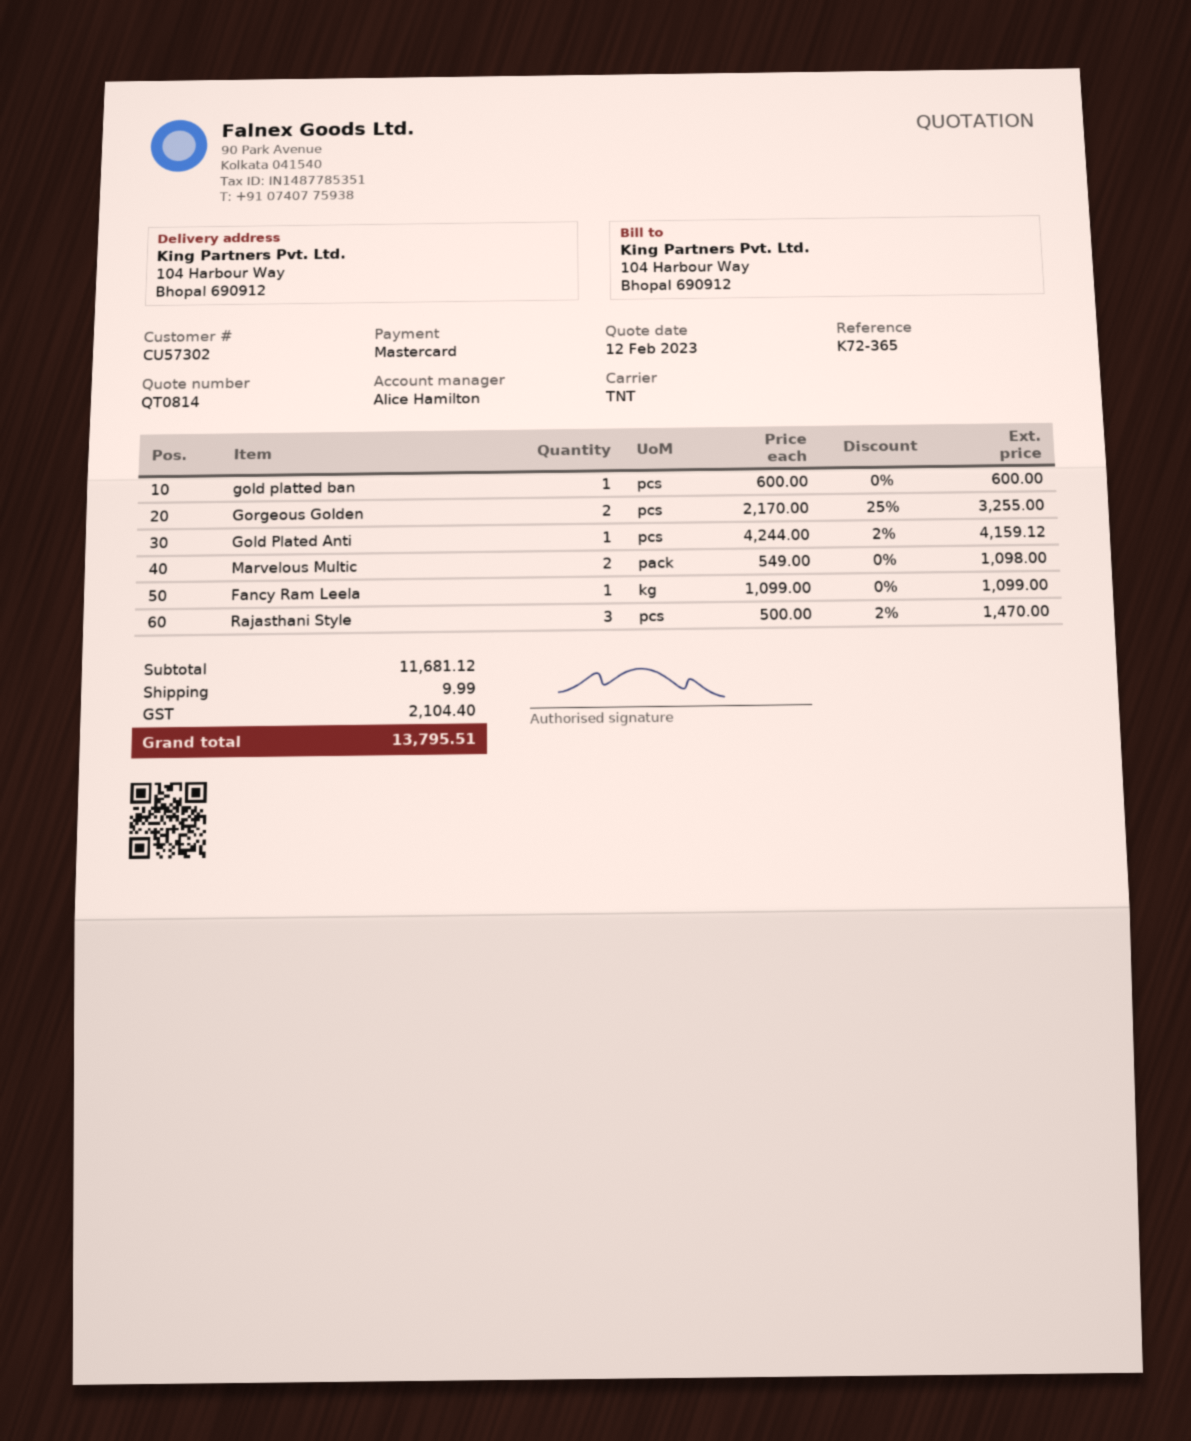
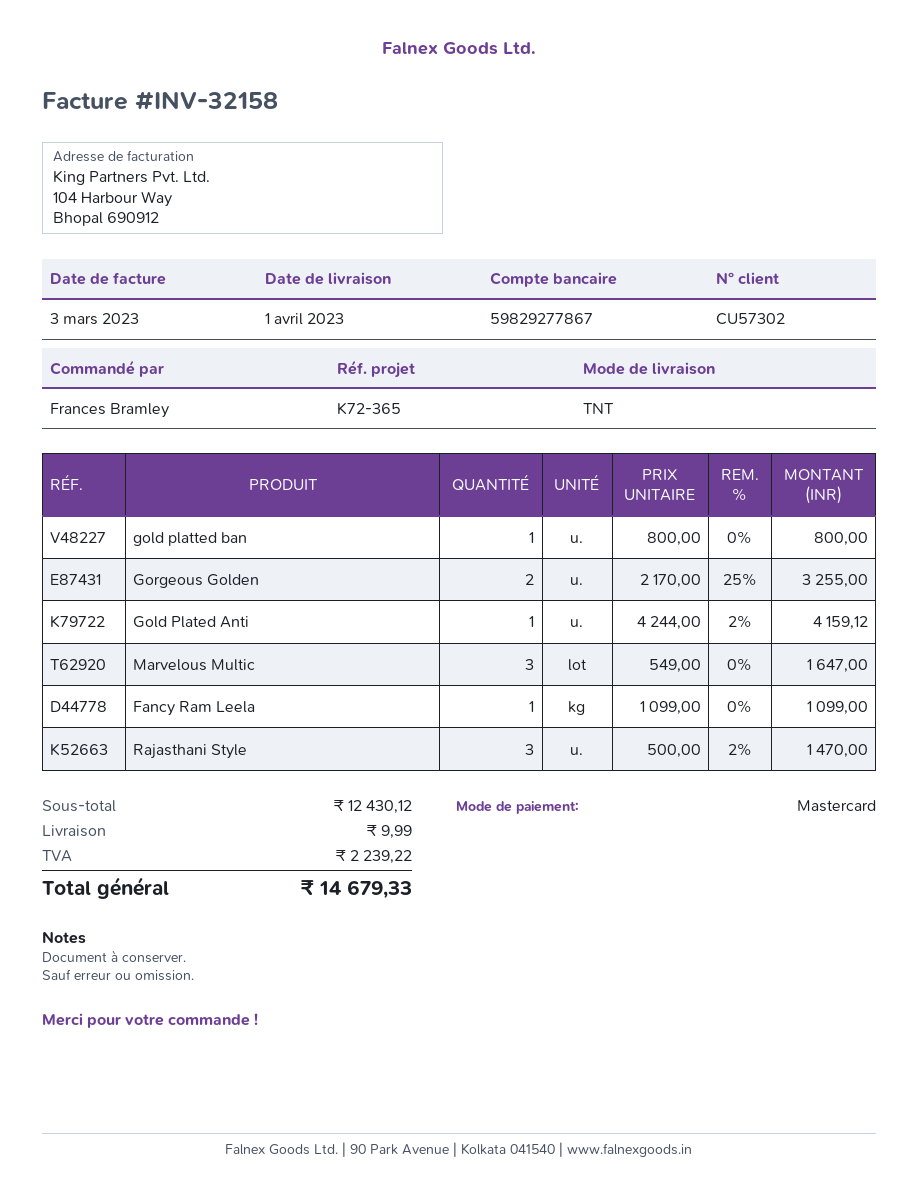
gold platted ban: 1 x 600.00 = 600.00 -> 1 x 800.00 = 800.00
Marvelous Multic: 2 x 549.00 = 1098.00 -> 3 x 549.00 = 1647.00
subtotal: 11681.12 -> 12430.12
tax: 2104.40 -> 2239.22
total: 13795.51 -> 14679.33

